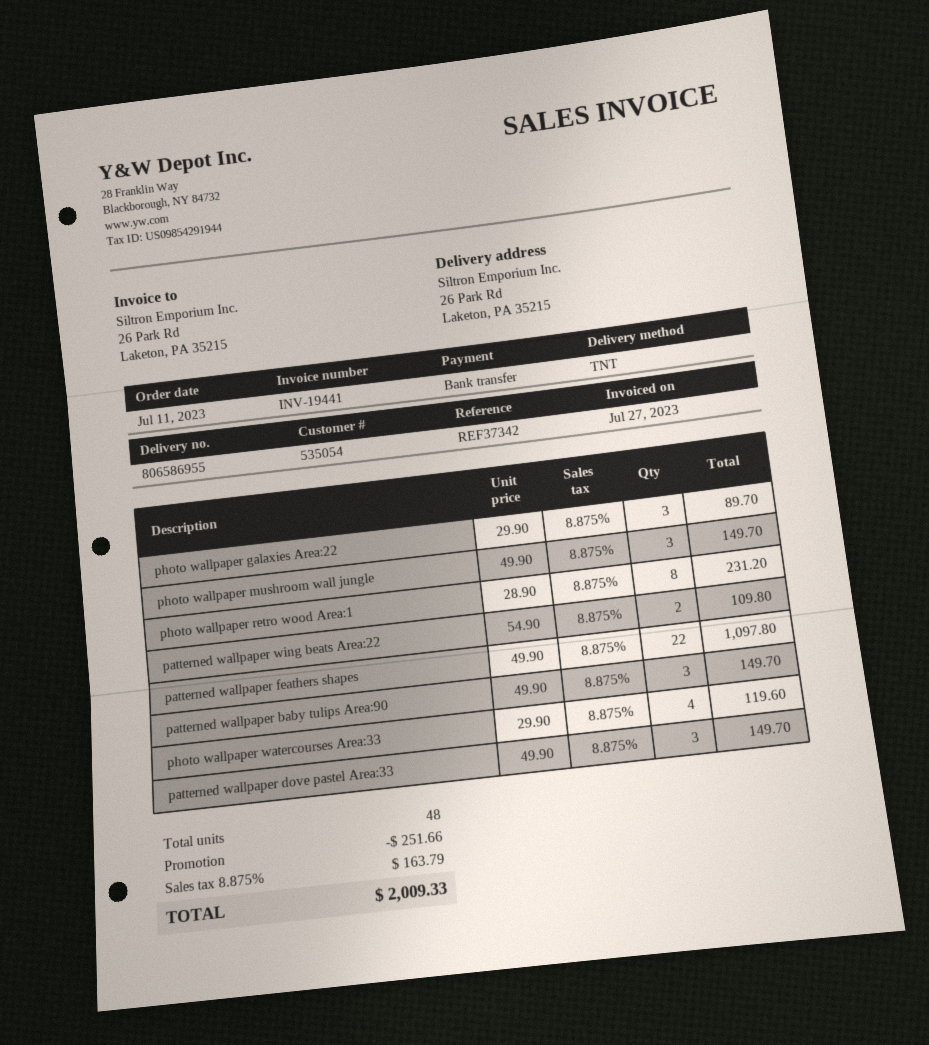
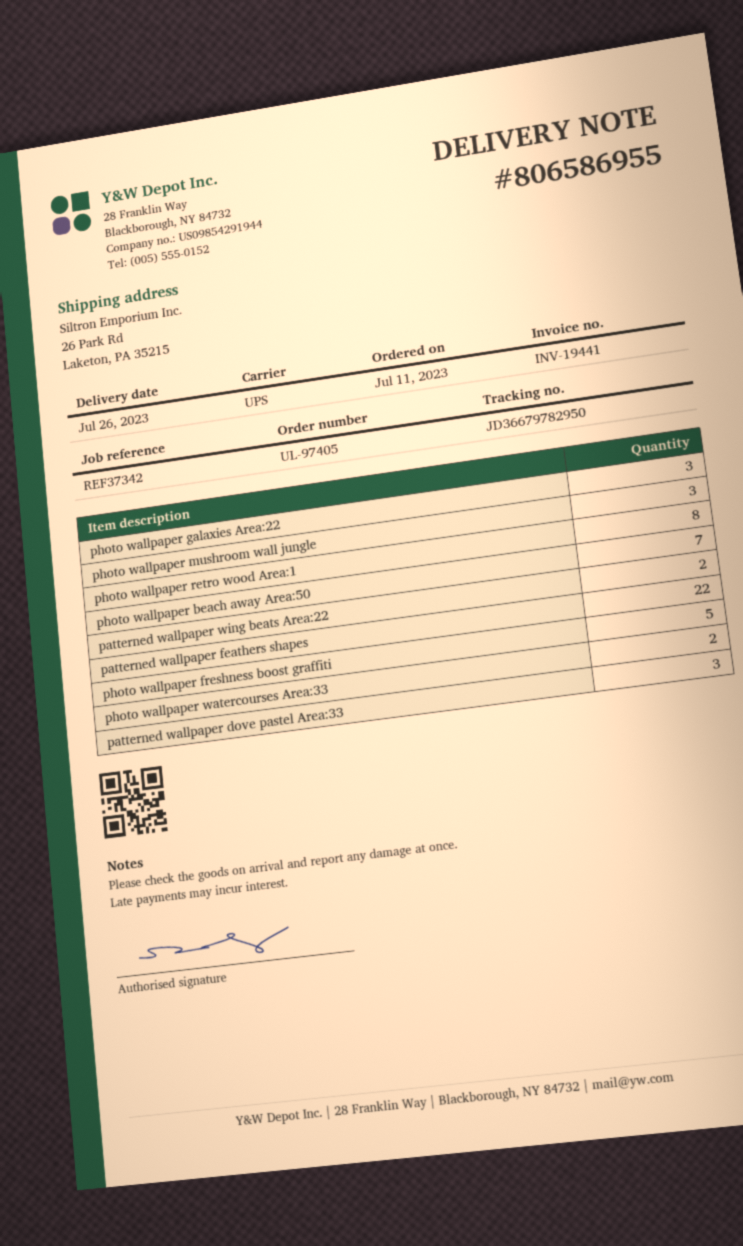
shipping method: TNT -> UPS
patterned wallpaper baby tulips Area:90: 3 -> none
photo wallpaper watercourses Area:33: 4 -> 2
photo wallpaper beach away Area:50: none -> 7
photo wallpaper freshness boost graffiti: none -> 5

